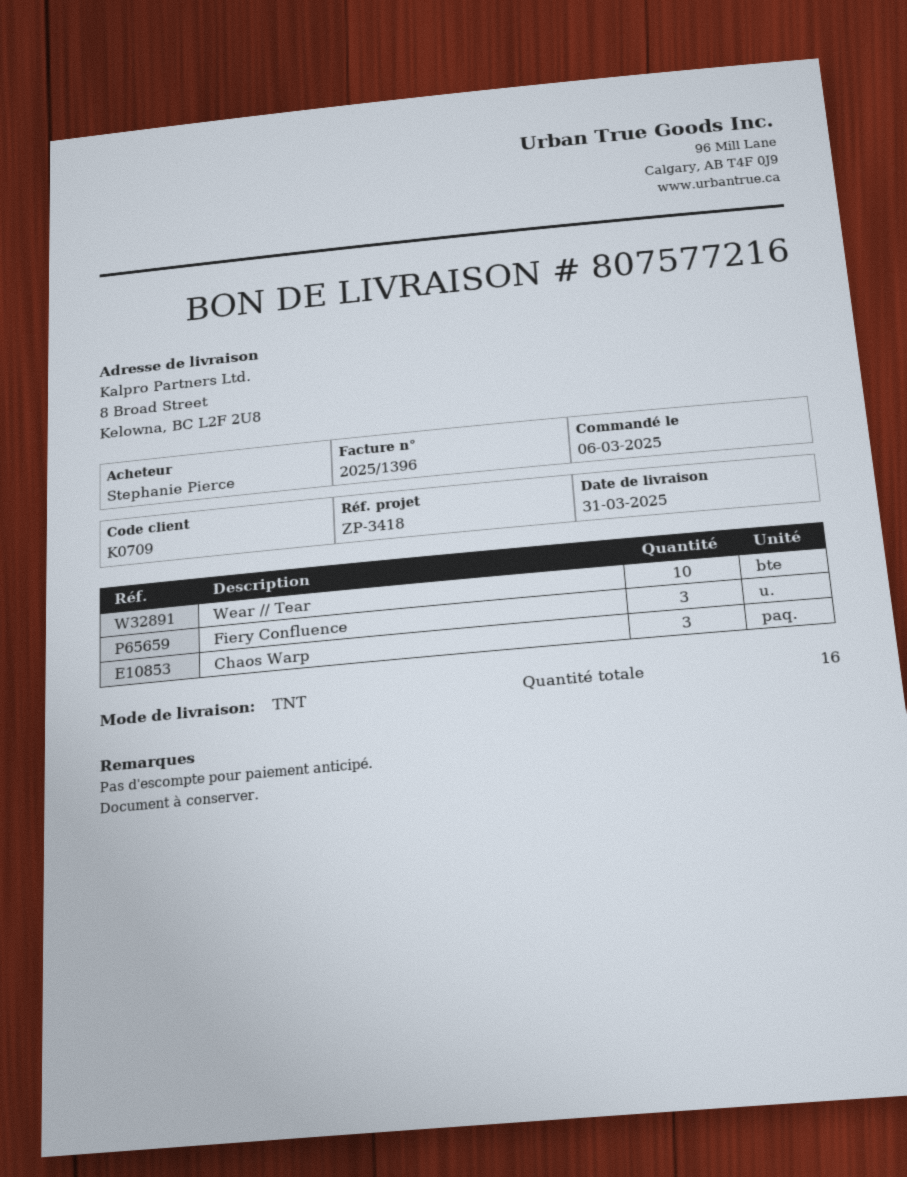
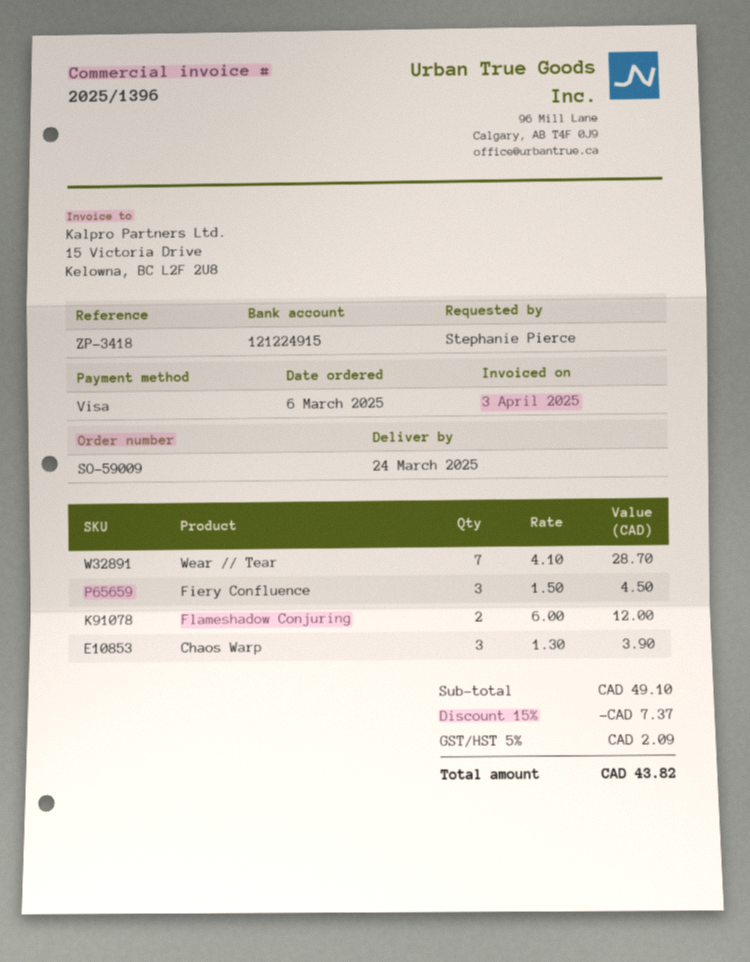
delivery date: 2025-03-31 -> 2025-03-24
Wear // Tear: 10 -> 7
Flameshadow Conjuring: none -> 2

